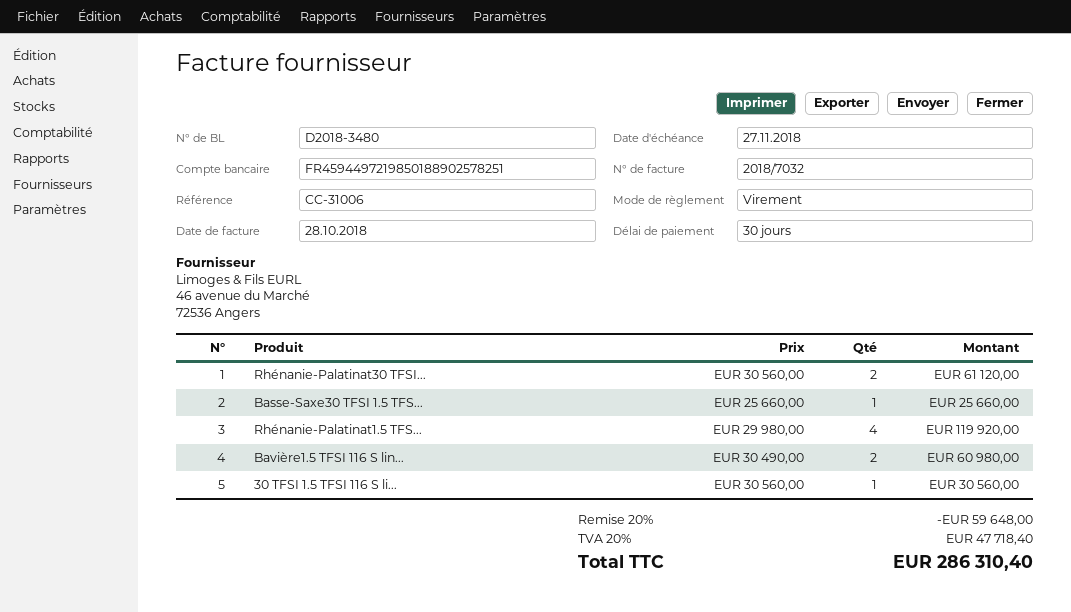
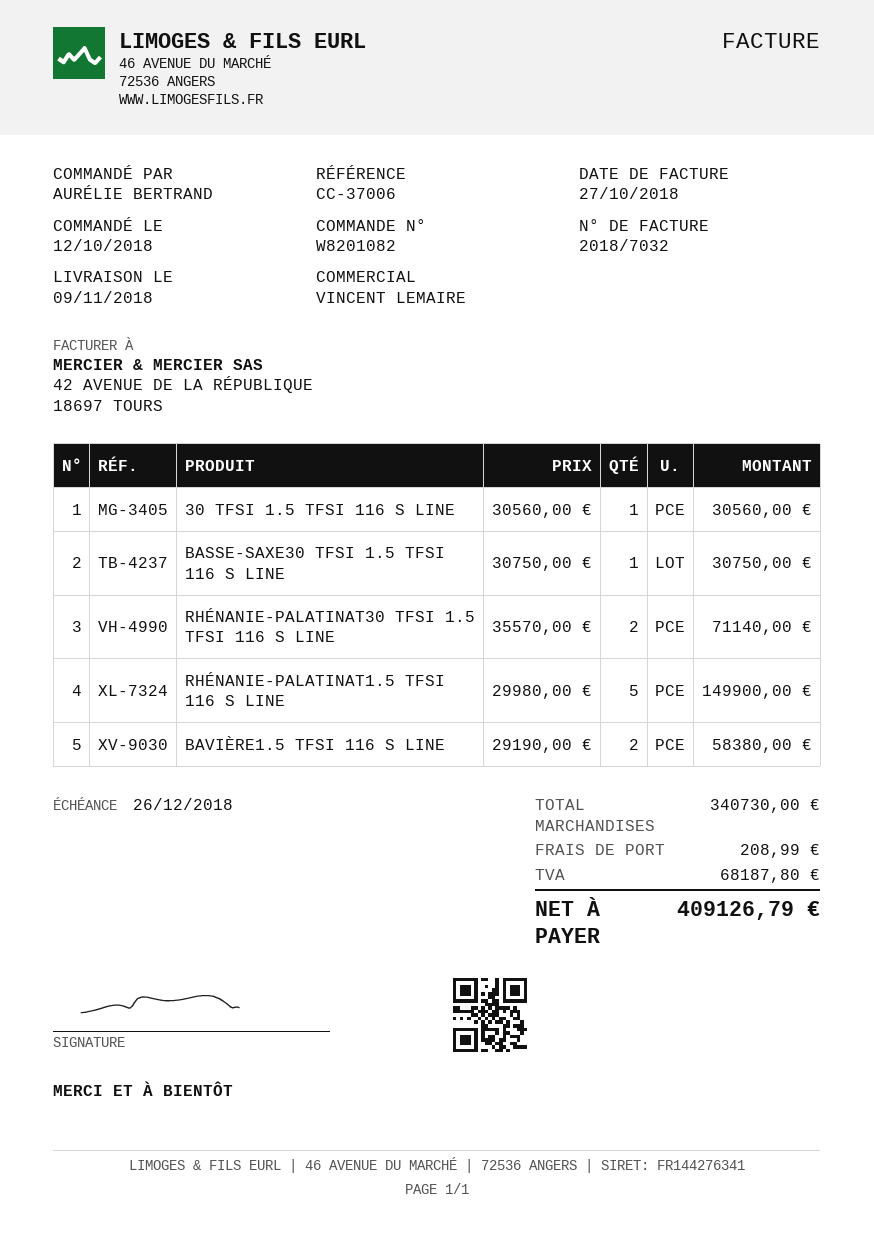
invoice date: 2018-10-28 -> 2018-10-27
due date: 2018-11-27 -> 2018-12-26
reference: CC-31006 -> CC-37006
Rhénanie-Palatinat30 TFSI...: 2 x 30560.00 = 61120.00 -> 2 x 35570.00 = 71140.00
Basse-Saxe30 TFSI 1.5 TFS...: 1 x 25660.00 = 25660.00 -> 1 x 30750.00 = 30750.00
Rhénanie-Palatinat1.5 TFS...: 4 x 29980.00 = 119920.00 -> 5 x 29980.00 = 149900.00
Bavière1.5 TFSI 116 S lin...: 2 x 30490.00 = 60980.00 -> 2 x 29190.00 = 58380.00
discount: 20% = 59648.00 -> none
shipping: none -> 208.99
tax: 47718.40 -> 68187.80
total: 286310.40 -> 409126.79

